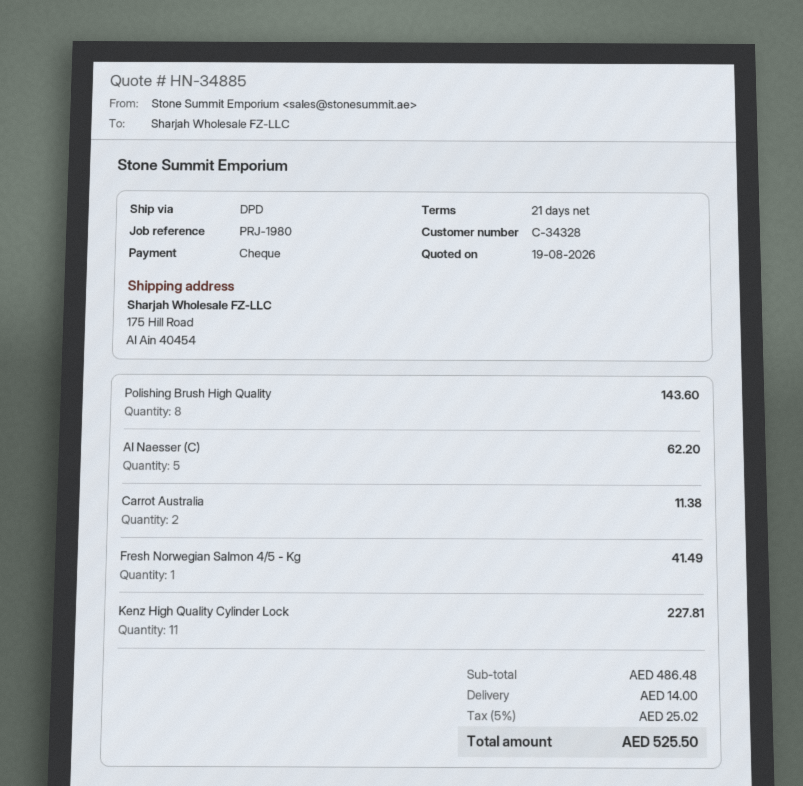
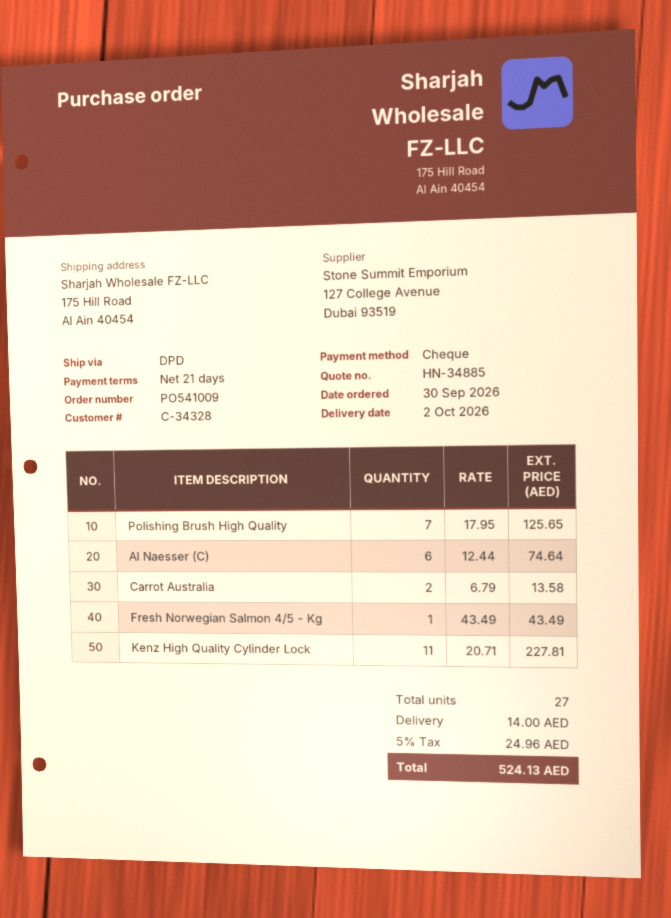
Polishing Brush High Quality: 8 for 143.60 -> 7 for 125.65
Al Naesser (C): 5 for 62.20 -> 6 for 74.64
Carrot Australia: 2 for 11.38 -> 2 for 13.58
Fresh Norwegian Salmon 4/5 - Kg: 1 for 41.49 -> 1 for 43.49
tax: 5% = 25.02 -> 5% = 24.96
total: 525.50 -> 524.13

